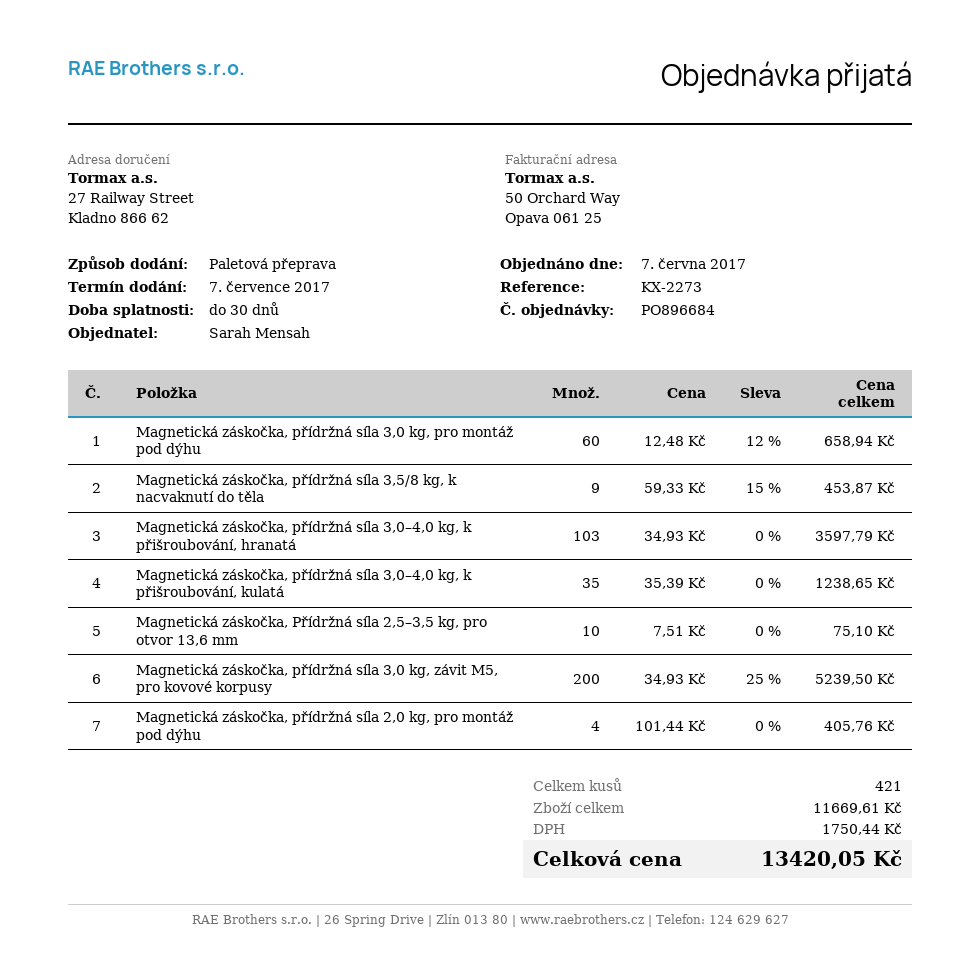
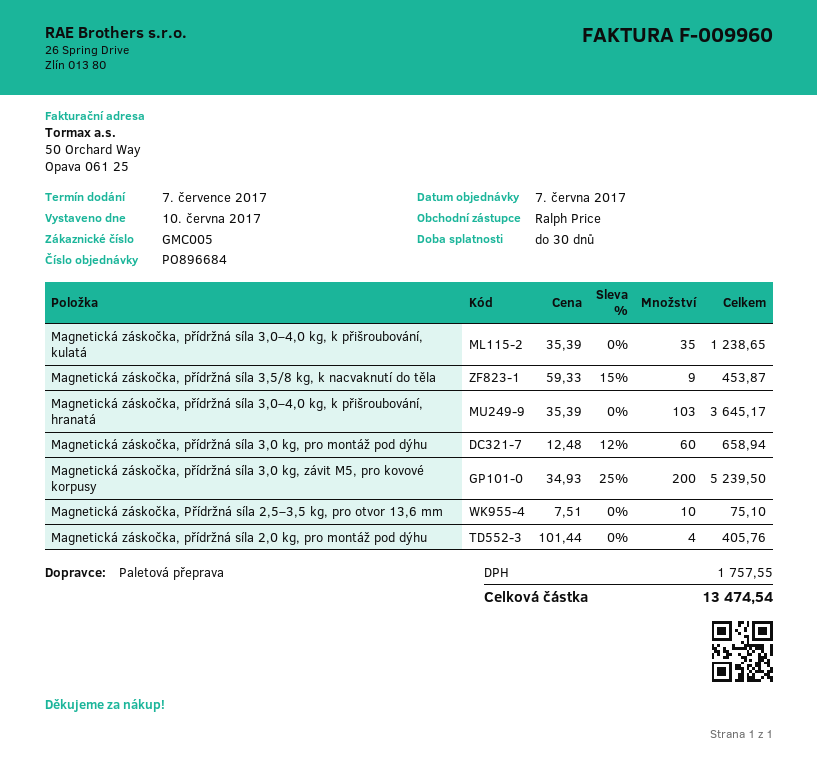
Magnetická záskočka, přídržná síla 3,0–4,0 kg, k přišroubování, hranatá: 103 x 34.93 = 3597.79 -> 103 x 35.39 = 3645.17
tax: 1750.44 -> 1757.55
total: 13420.05 -> 13474.54

